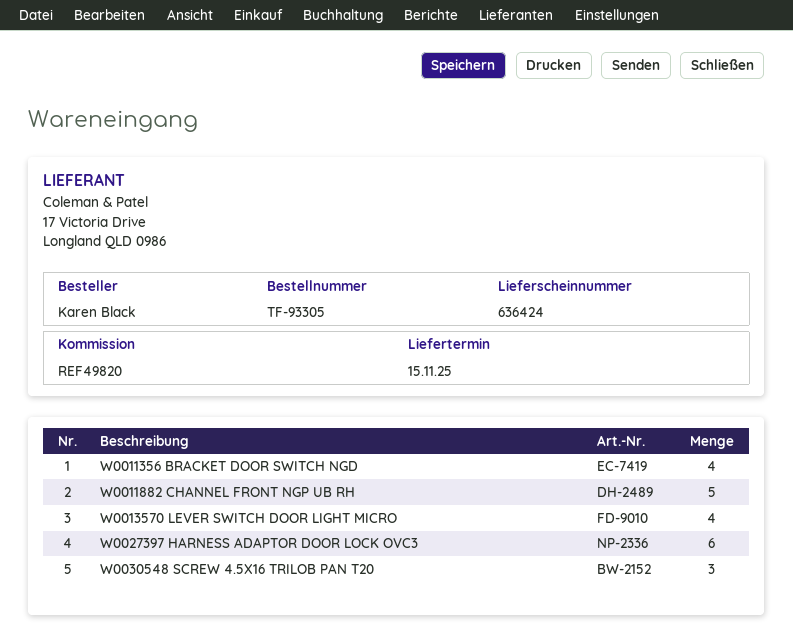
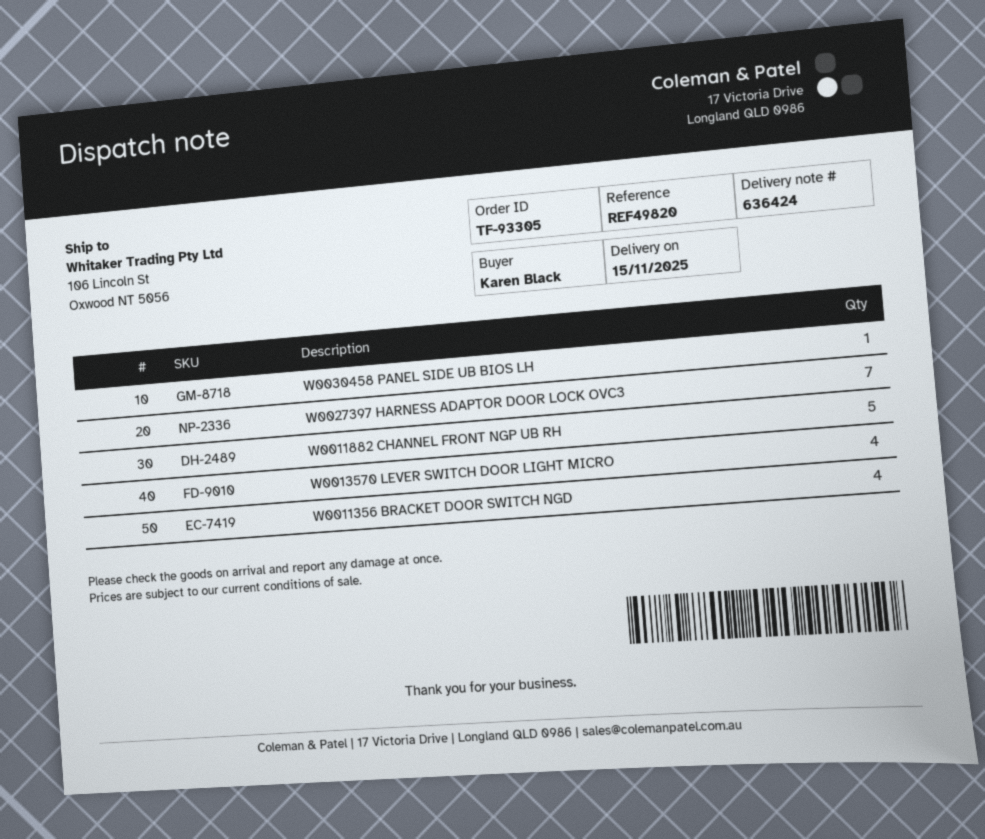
W0027397 HARNESS ADAPTOR DOOR LOCK OVC3: 6 -> 7
W0030548 SCREW 4.5X16 TRILOB PAN T20: 3 -> none
W0030458 PANEL SIDE UB BIOS LH: none -> 1

